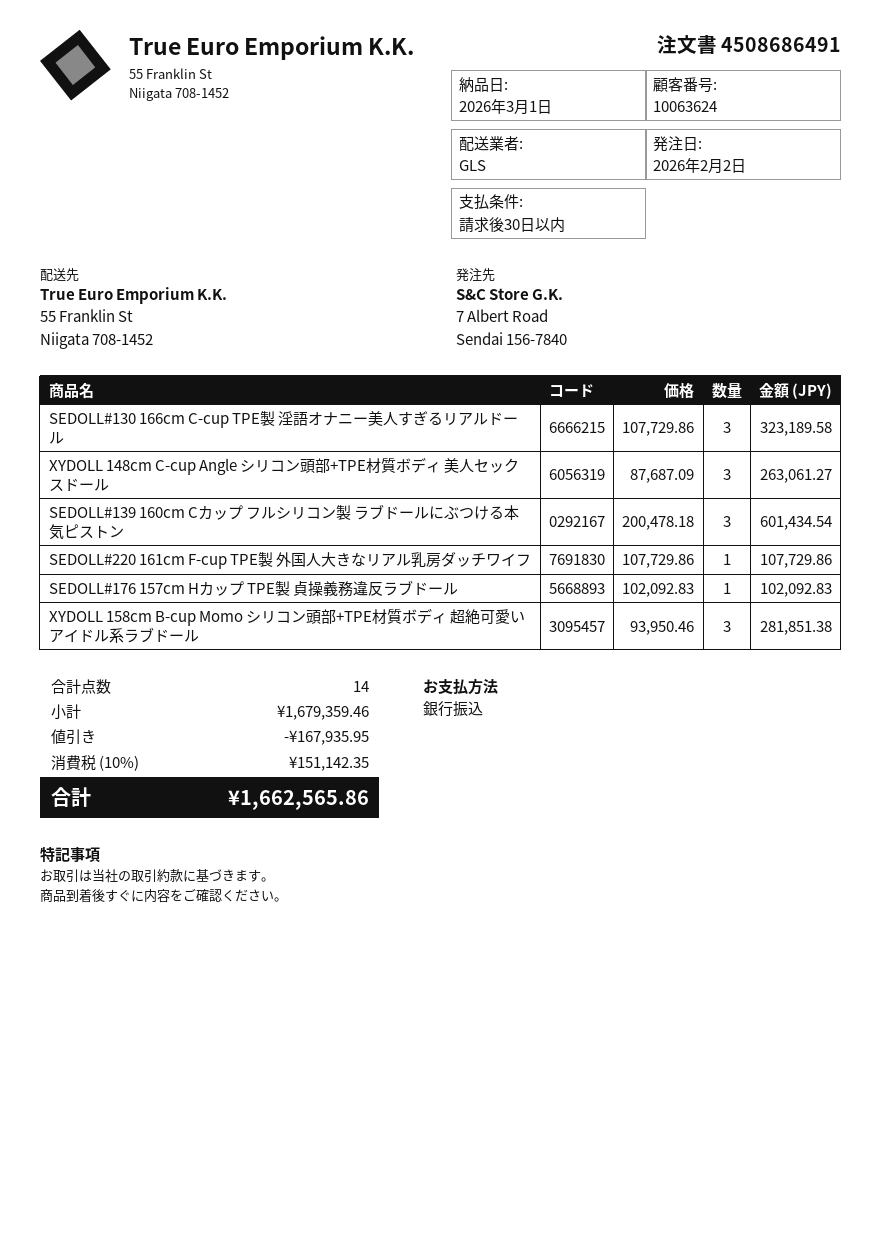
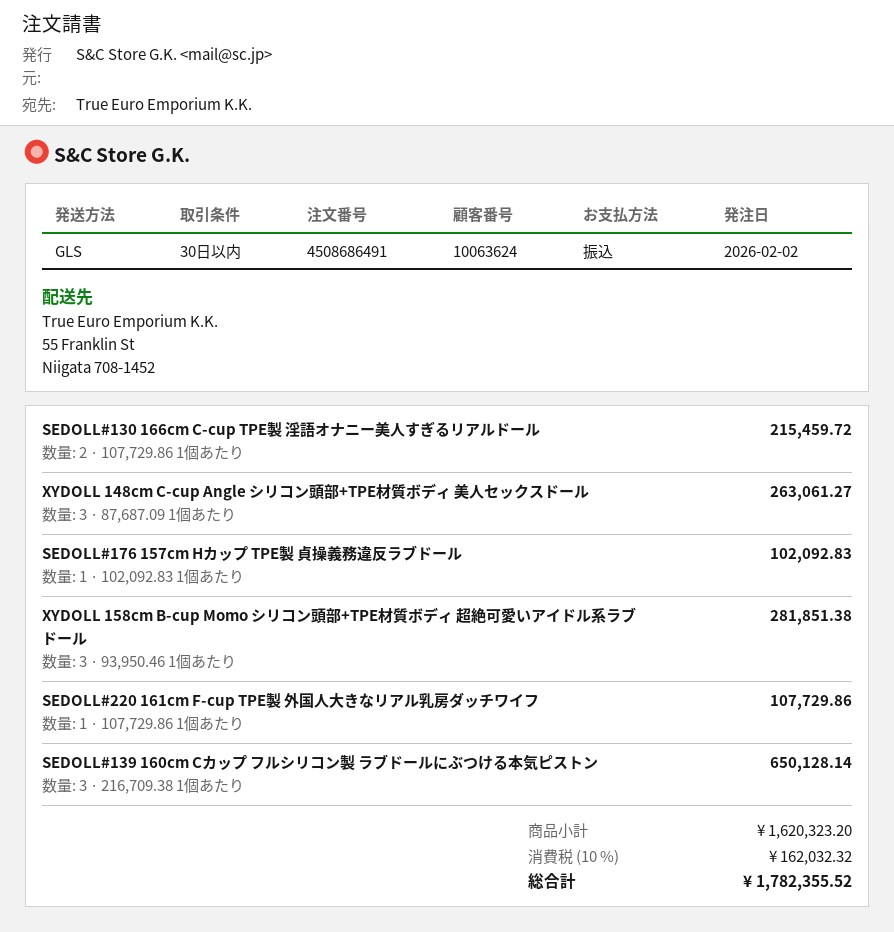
SEDOLL#130 166cm C-cup TPE製 淫語オナニー美人すぎるリアルドール: 3 x 107729.86 = 323189.58 -> 2 x 107729.86 = 215459.72
SEDOLL#139 160cm Cカップ フルシリコン製 ラブドールにぶつける本気ピストン: 3 x 200478.18 = 601434.54 -> 3 x 216709.38 = 650128.14
subtotal: 1679359.46 -> 1620323.20
discount: 167935.95 -> none
tax: 10% = 151142.35 -> 10% = 162032.32
total: 1662565.86 -> 1782355.52

